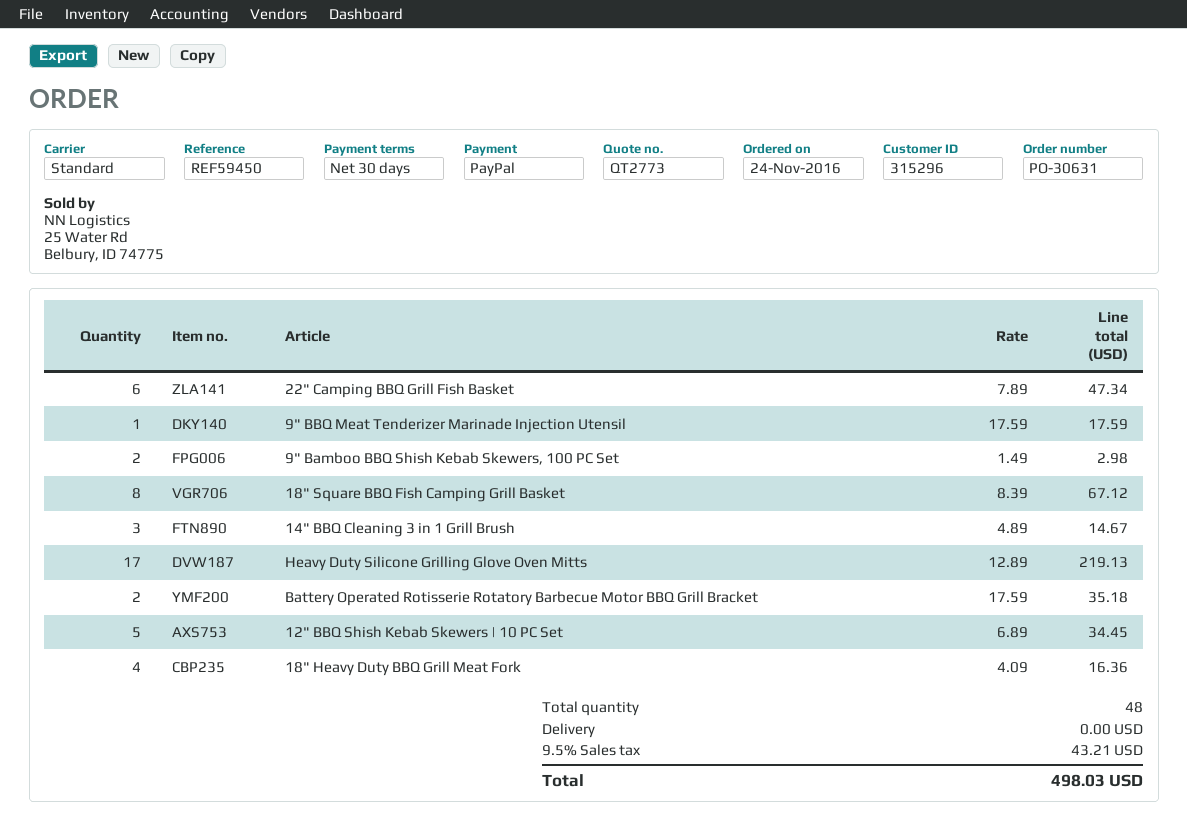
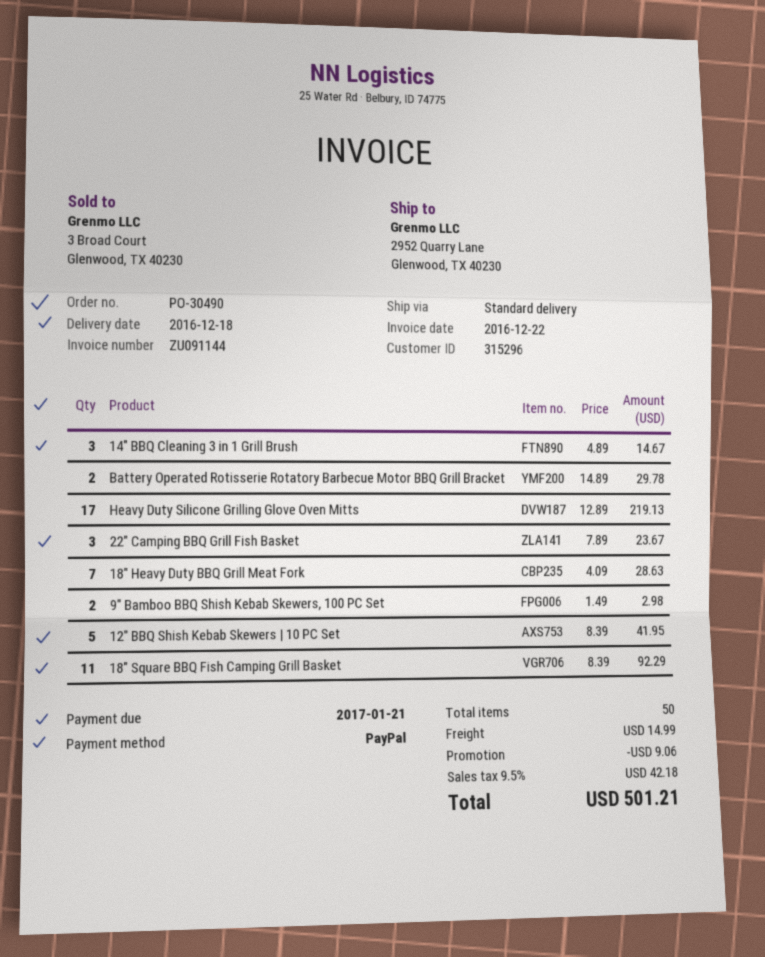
order number: PO-30631 -> PO-30490
22" Camping BBQ Grill Fish Basket: 6 x 7.89 = 47.34 -> 3 x 7.89 = 23.67
9" BBQ Meat Tenderizer Marinade Injection Utensil: 1 x 17.59 = 17.59 -> none
18" Square BBQ Fish Camping Grill Basket: 8 x 8.39 = 67.12 -> 11 x 8.39 = 92.29
Battery Operated Rotisserie Rotatory Barbecue Motor BBQ Grill Bracket: 2 x 17.59 = 35.18 -> 2 x 14.89 = 29.78
12" BBQ Shish Kebab Skewers | 10 PC Set: 5 x 6.89 = 34.45 -> 5 x 8.39 = 41.95
18" Heavy Duty BBQ Grill Meat Fork: 4 x 4.09 = 16.36 -> 7 x 4.09 = 28.63
total quantity: 48 -> 50
discount: none -> 9.06
shipping: 0.00 -> 14.99
tax: 9.5% = 43.21 -> 9.5% = 42.18
total: 498.03 -> 501.21

